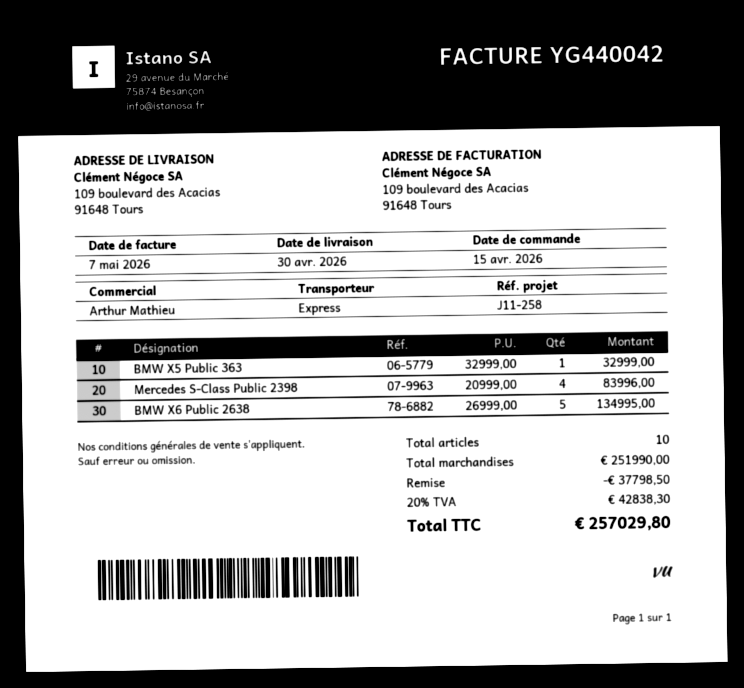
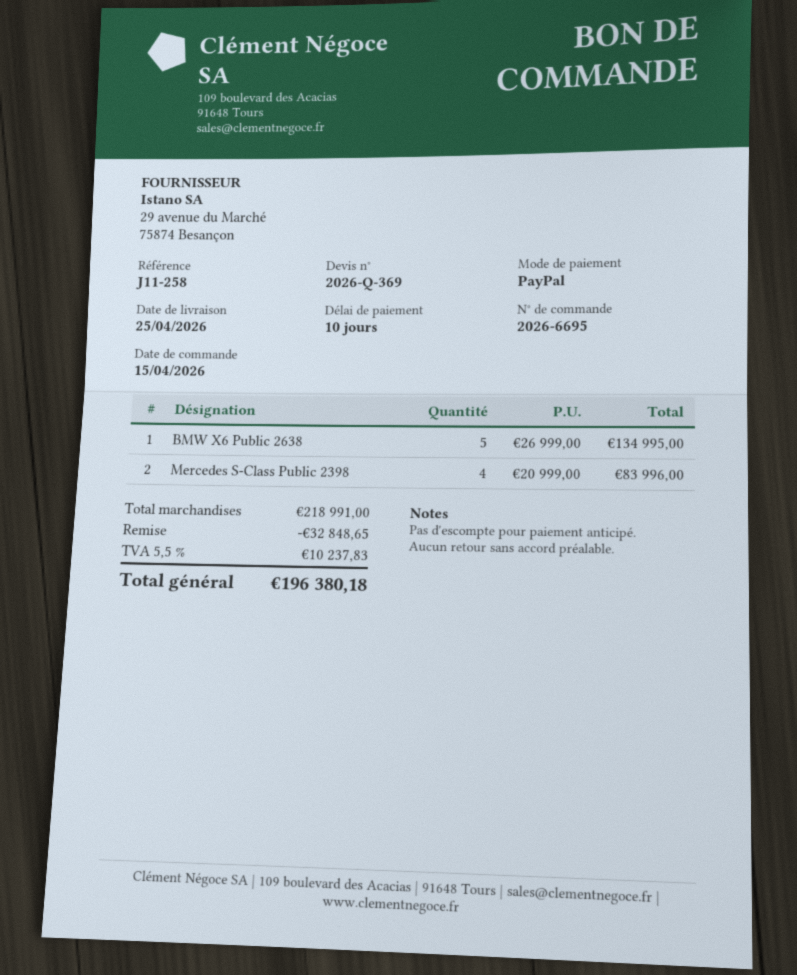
delivery date: 2026-04-30 -> 2026-04-25
BMW X5 Public 363: 1 x 32999.00 = 32999.00 -> none
subtotal: 251990.00 -> 218991.00
discount: 37798.50 -> 32848.65
tax: 20% = 42838.30 -> 5.5% = 10237.83
total: 257029.80 -> 196380.18

